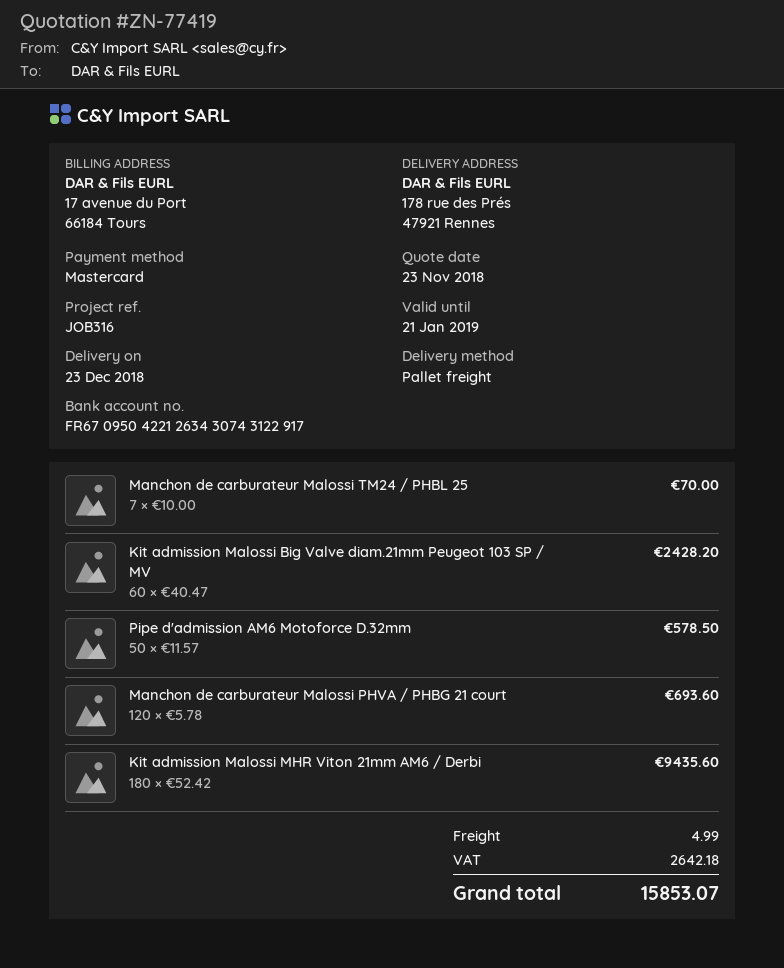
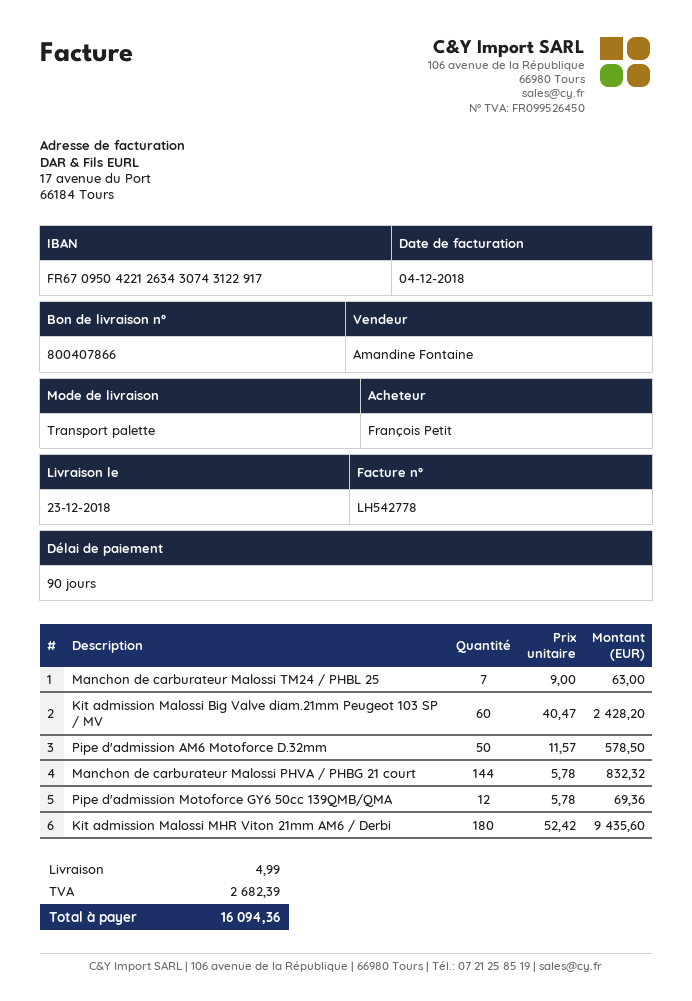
Manchon de carburateur Malossi TM24 / PHBL 25: 7 x 10.00 = 70.00 -> 7 x 9.00 = 63.00
Manchon de carburateur Malossi PHVA / PHBG 21 court: 120 x 5.78 = 693.60 -> 144 x 5.78 = 832.32
Pipe d'admission Motoforce GY6 50cc 139QMB/QMA: none -> 12 x 5.78 = 69.36
tax: 2642.18 -> 2682.39
total: 15853.07 -> 16094.36

